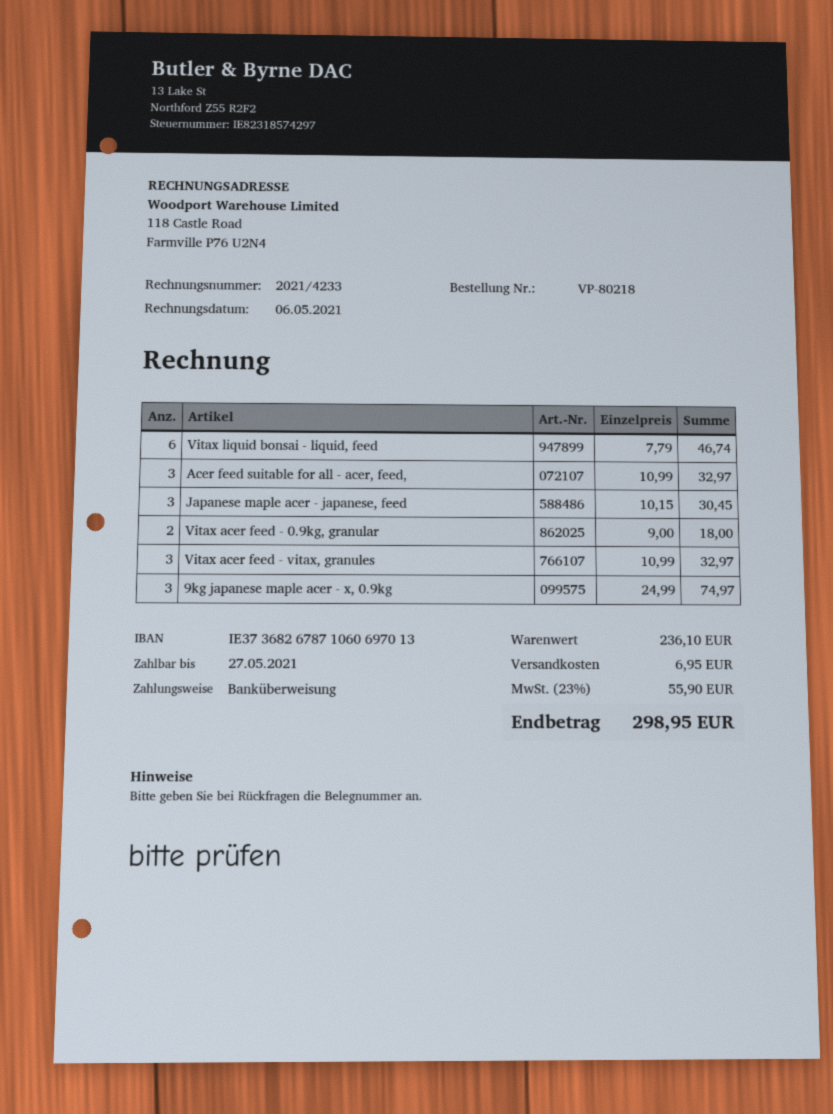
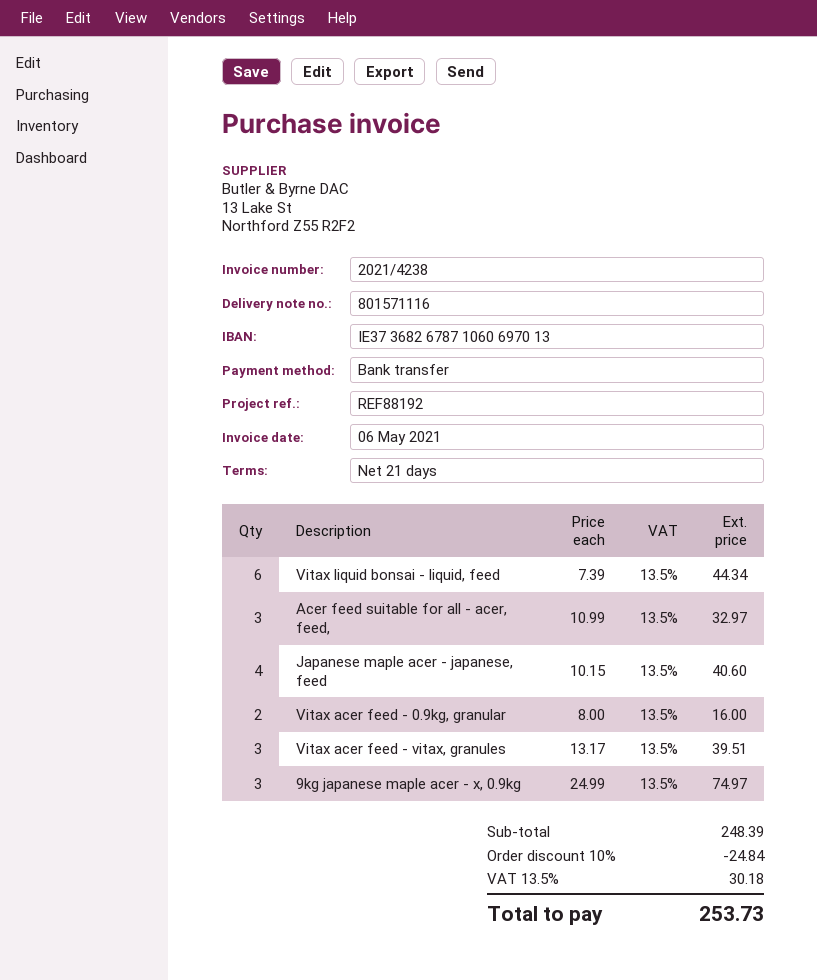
invoice number: 2021/4233 -> 2021/4238
Vitax liquid bonsai - liquid, feed: 6 x 7.79 = 46.74 -> 6 x 7.39 = 44.34
Japanese maple acer - japanese, feed: 3 x 10.15 = 30.45 -> 4 x 10.15 = 40.60
Vitax acer feed - 0.9kg, granular: 2 x 9.00 = 18.00 -> 2 x 8.00 = 16.00
Vitax acer feed - vitax, granules: 3 x 10.99 = 32.97 -> 3 x 13.17 = 39.51
subtotal: 236.10 -> 248.39
discount: none -> 10% = 24.84
shipping: 6.95 -> none
tax: 23% = 55.90 -> 13.5% = 30.18
total: 298.95 -> 253.73

